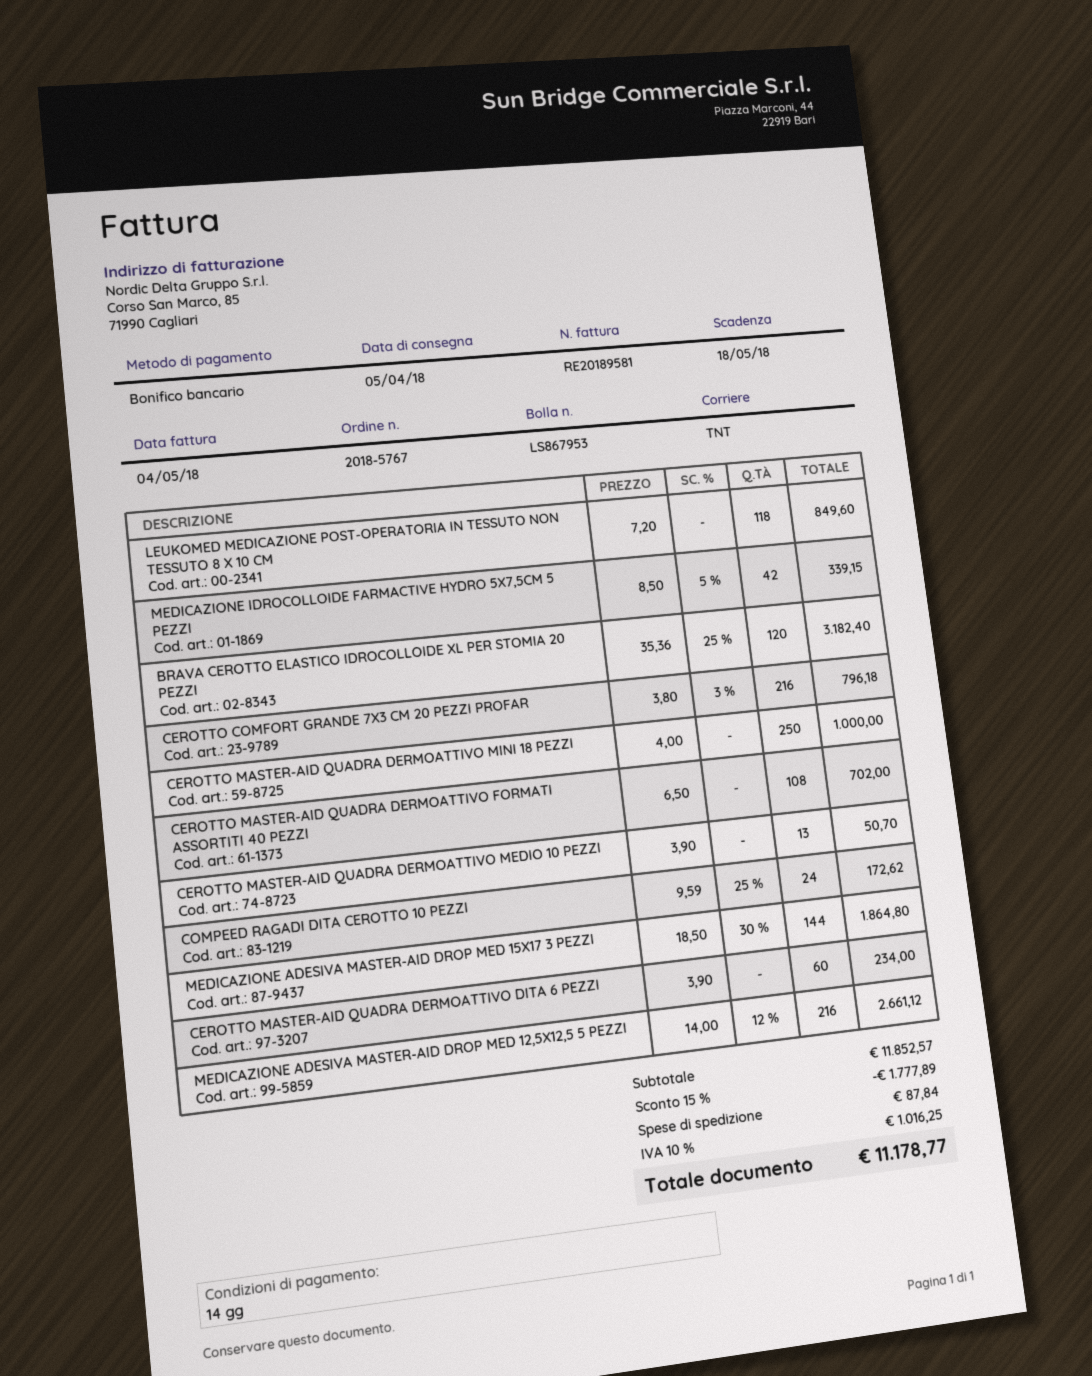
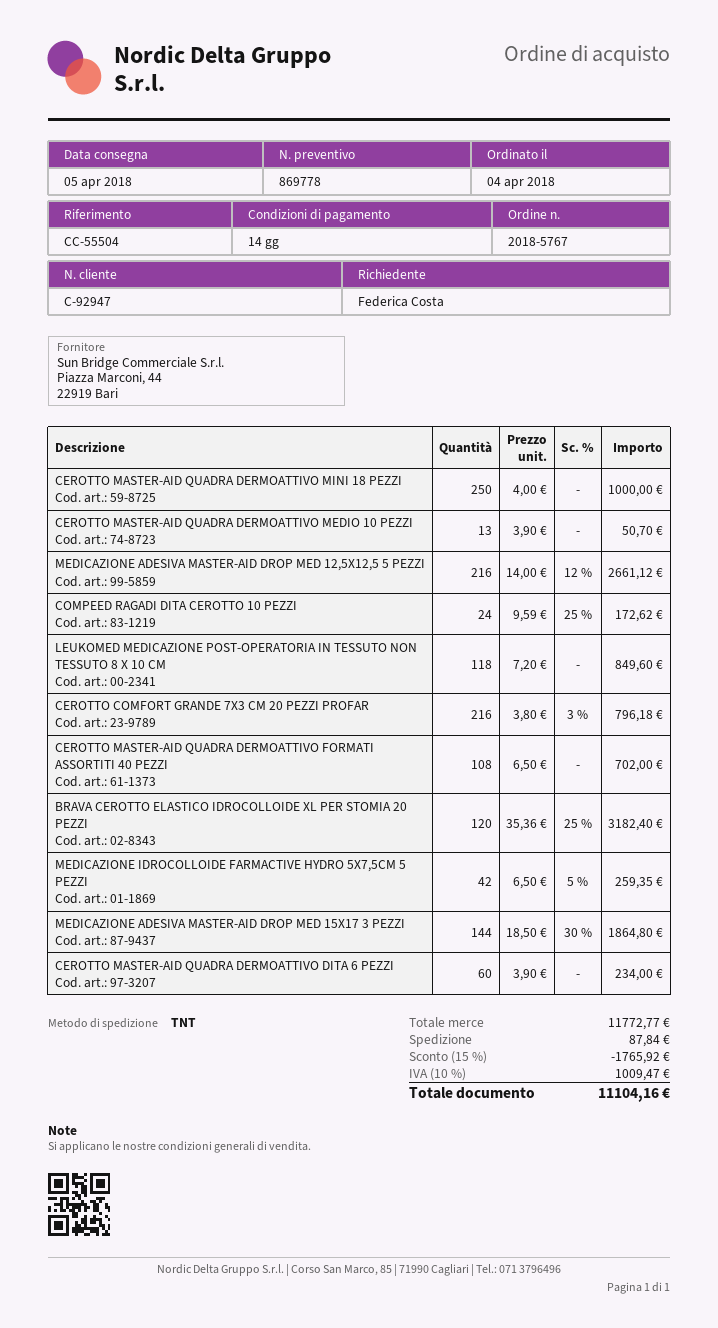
MEDICAZIONE IDROCOLLOIDE FARMACTIVE HYDRO 5X7,5CM 5 PEZZI: 42 x 8.50 - 5% = 339.15 -> 42 x 6.50 - 5% = 259.35
subtotal: 11852.57 -> 11772.77
discount: 15% = 1777.89 -> 15% = 1765.92
tax: 10% = 1016.25 -> 10% = 1009.47
total: 11178.77 -> 11104.16

